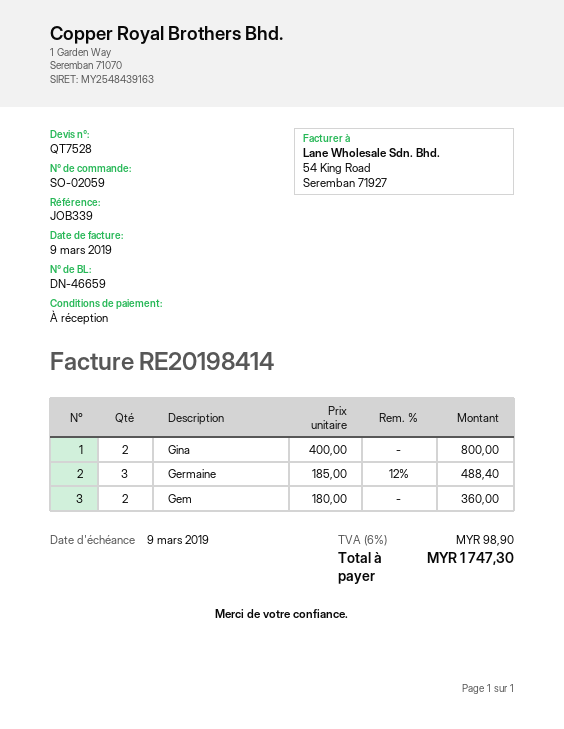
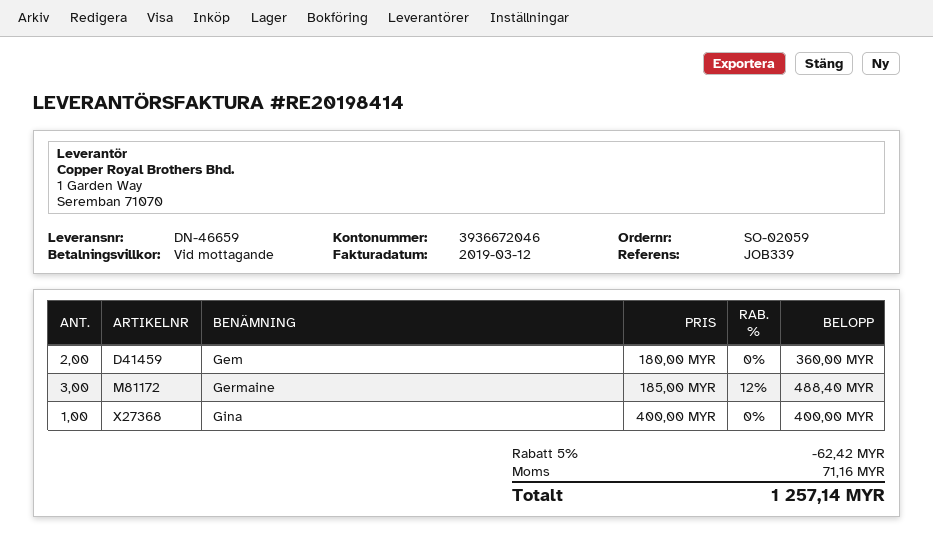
invoice date: 2019-03-09 -> 2019-03-12
Gina: 2 x 400.00 = 800.00 -> 1 x 400.00 = 400.00
discount: none -> 5% = 62.42
tax: 98.90 -> 71.16
total: 1747.30 -> 1257.14

